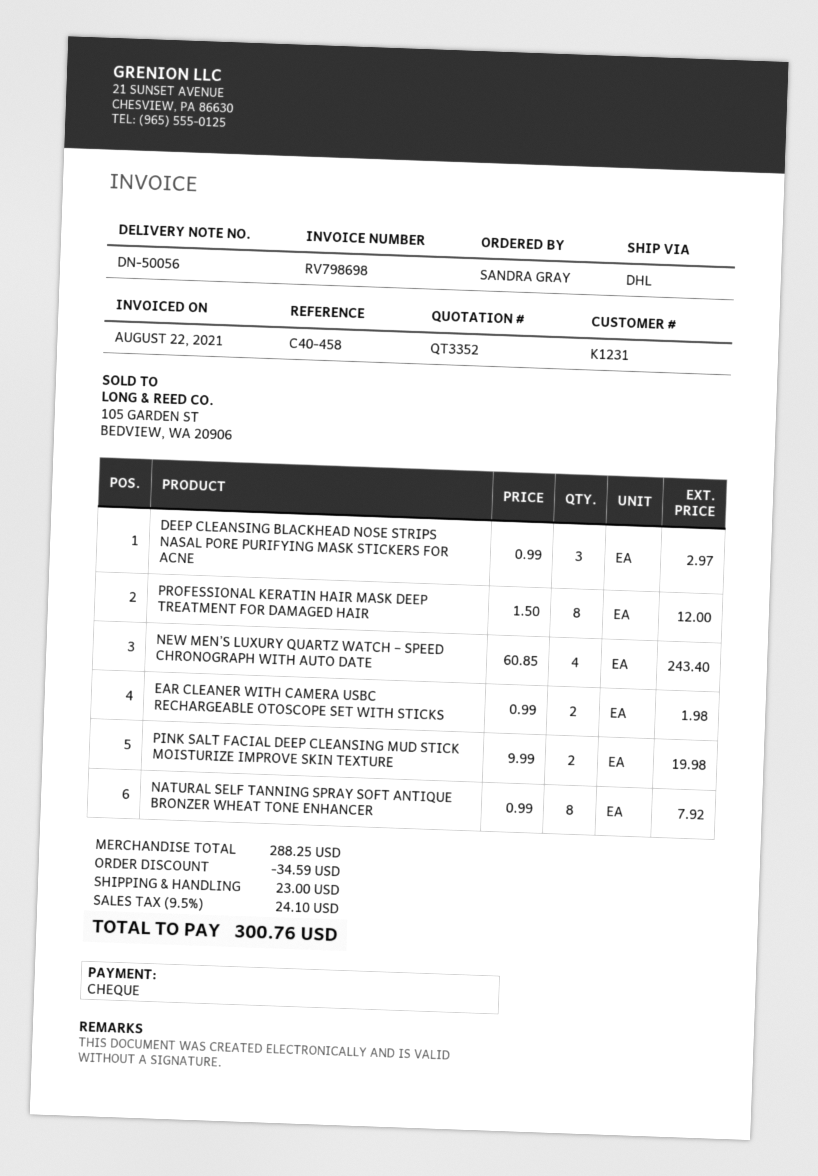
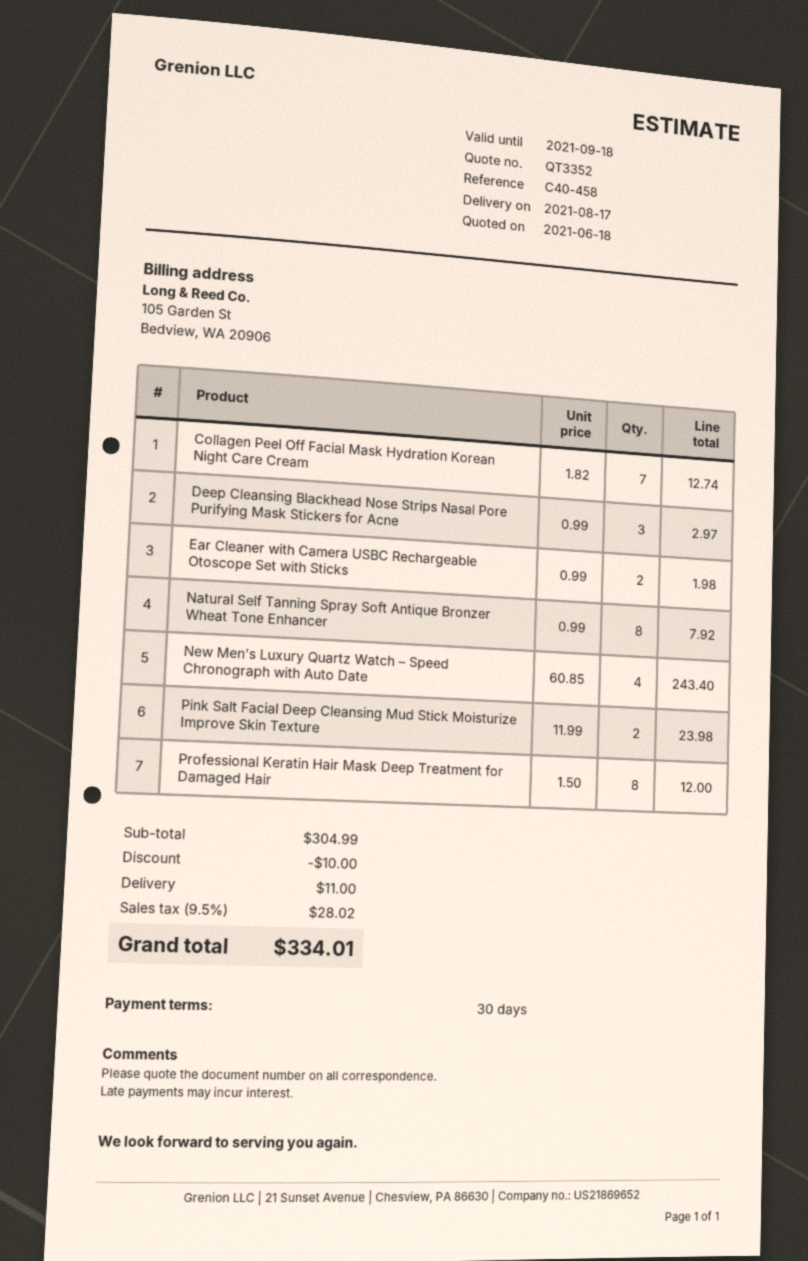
PINK SALT FACIAL DEEP CLEANSING MUD STICK MOISTURIZE IMPROVE SKIN TEXTURE: 2 x 9.99 = 19.98 -> 2 x 11.99 = 23.98
Collagen Peel Off Facial Mask Hydration Korean Night Care Cream: none -> 7 x 1.82 = 12.74
subtotal: 288.25 -> 304.99
discount: 34.59 -> 10.00
shipping: 23.00 -> 11.00
tax: 9.5% = 24.10 -> 9.5% = 28.02
total: 300.76 -> 334.01

